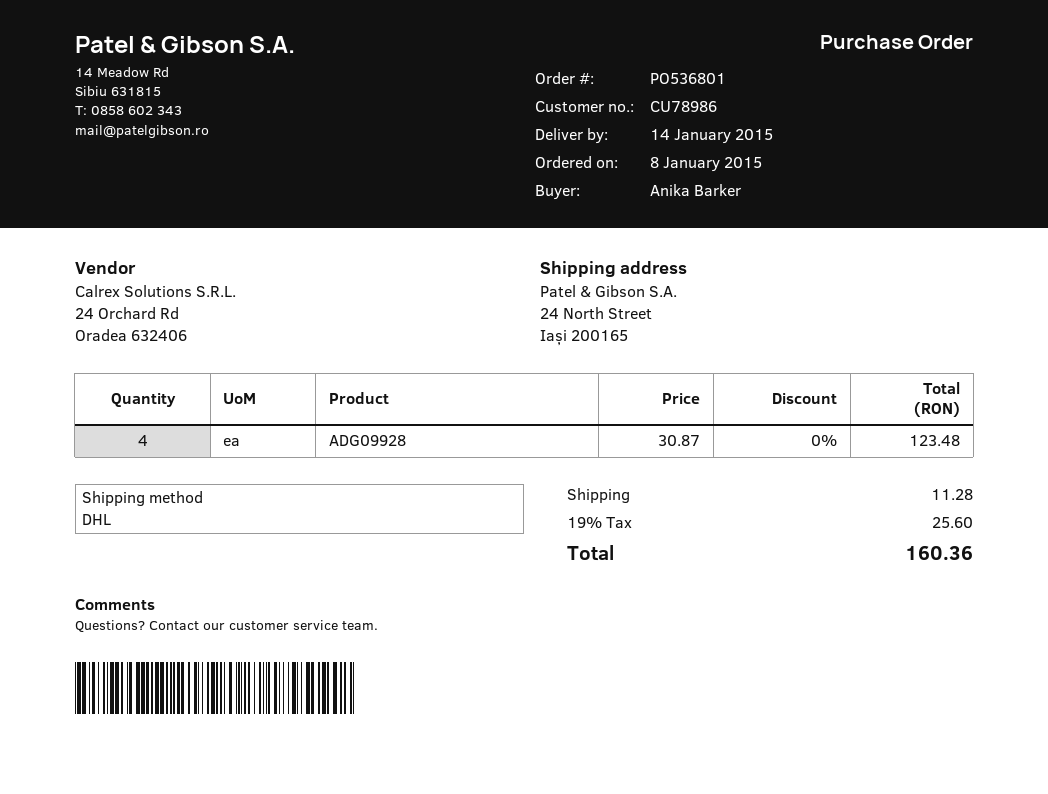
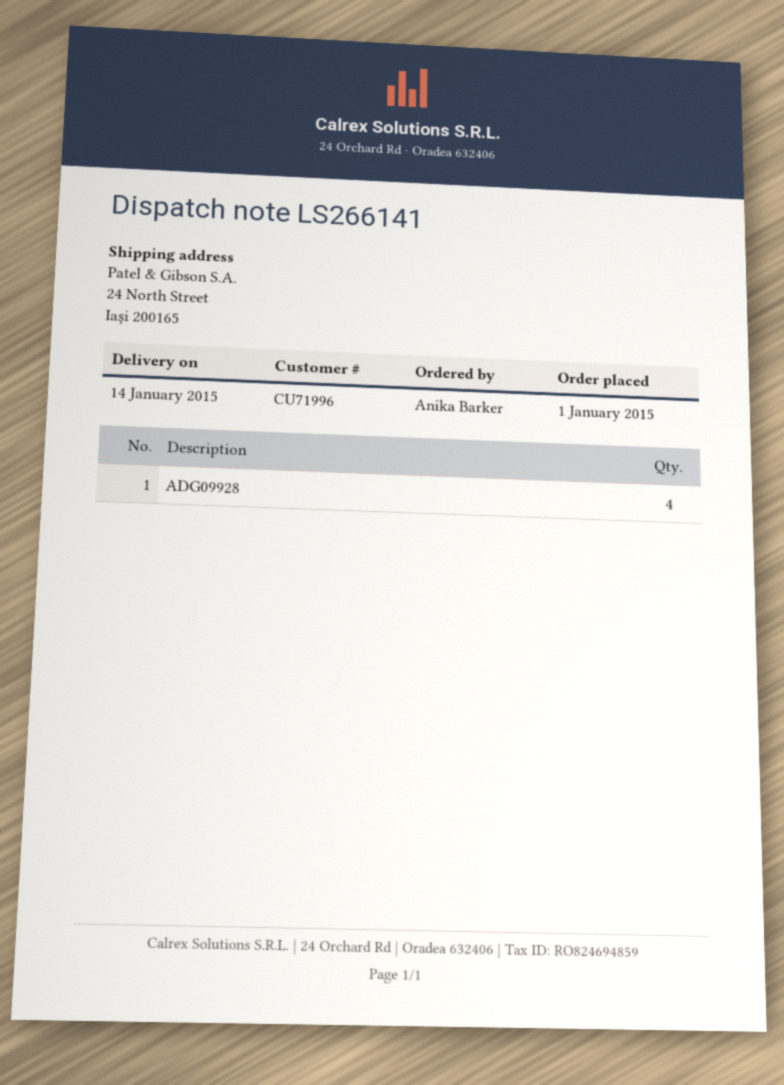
order date: 2015-01-08 -> 2015-01-01
customer number: CU78986 -> CU71996

